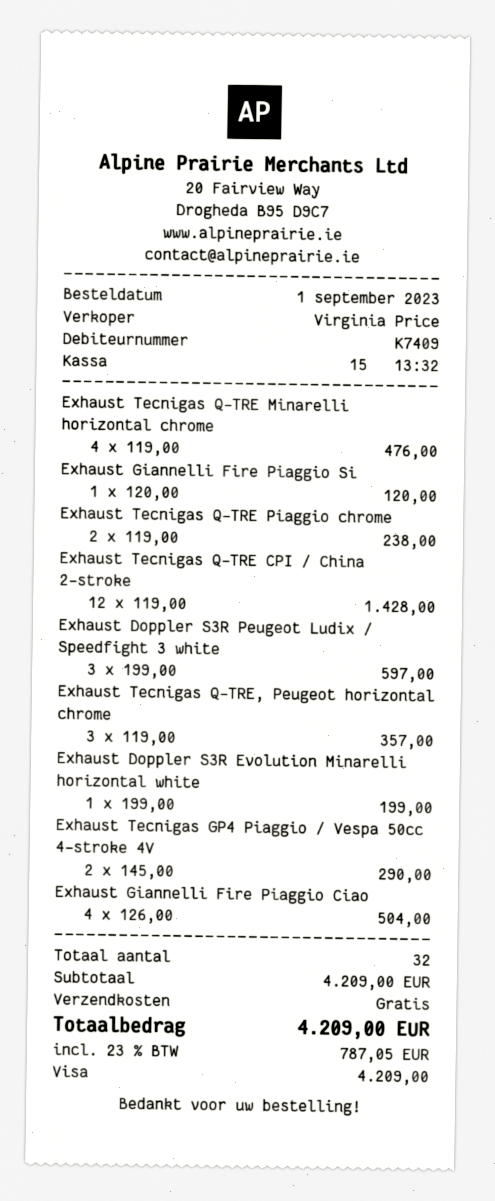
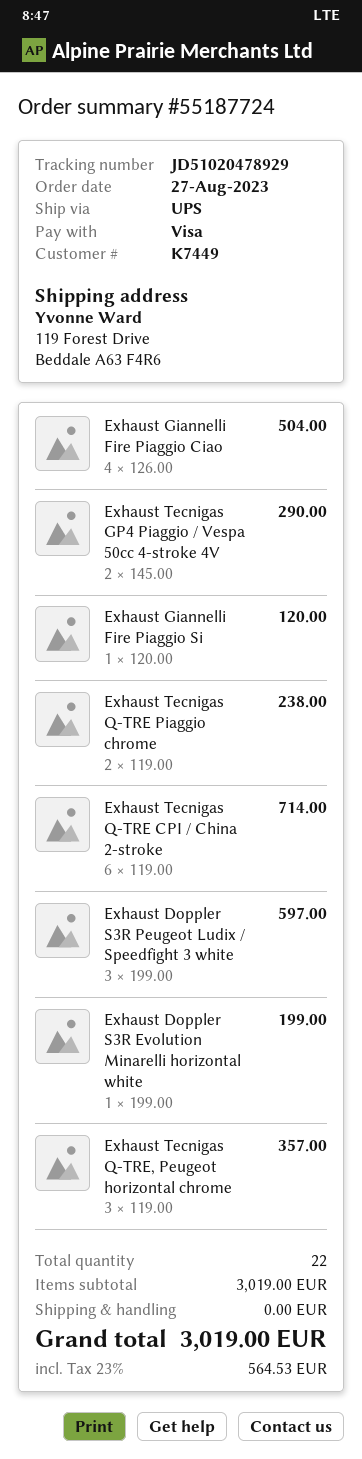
order date: 2023-09-01 -> 2023-08-27
customer number: K7409 -> K7449
Exhaust Tecnigas Q-TRE Minarelli horizontal chrome: 4 x 119.00 = 476.00 -> none
Exhaust Tecnigas Q-TRE CPI / China 2-stroke: 12 x 119.00 = 1428.00 -> 6 x 119.00 = 714.00
total quantity: 32 -> 22
subtotal: 4209.00 -> 3019.00
tax: 23% = 787.05 -> 23% = 564.53
total: 4209.00 -> 3019.00

